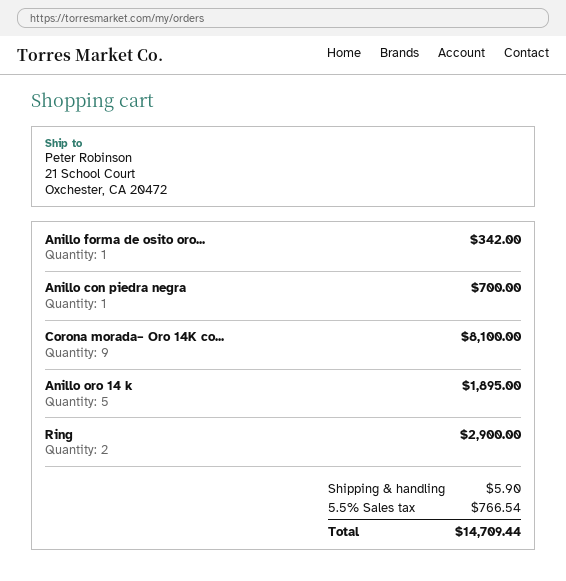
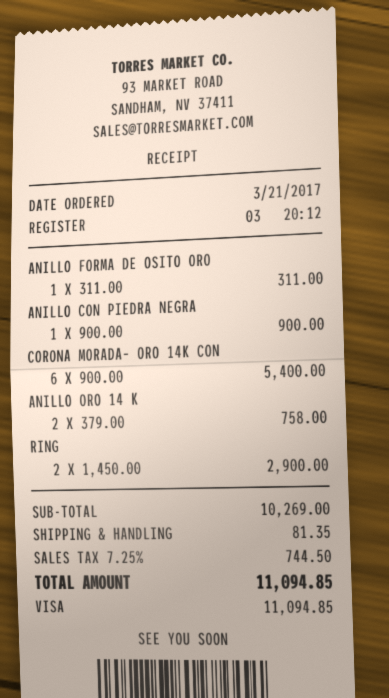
Anillo forma de osito oro...: 1 for 342.00 -> 1 for 311.00
Anillo con piedra negra: 1 for 700.00 -> 1 for 900.00
Corona morada– Oro 14K co...: 9 for 8100.00 -> 6 for 5400.00
Anillo oro 14 k: 5 for 1895.00 -> 2 for 758.00
shipping: 5.90 -> 81.35
tax: 5.5% = 766.54 -> 7.25% = 744.50
total: 14709.44 -> 11094.85

